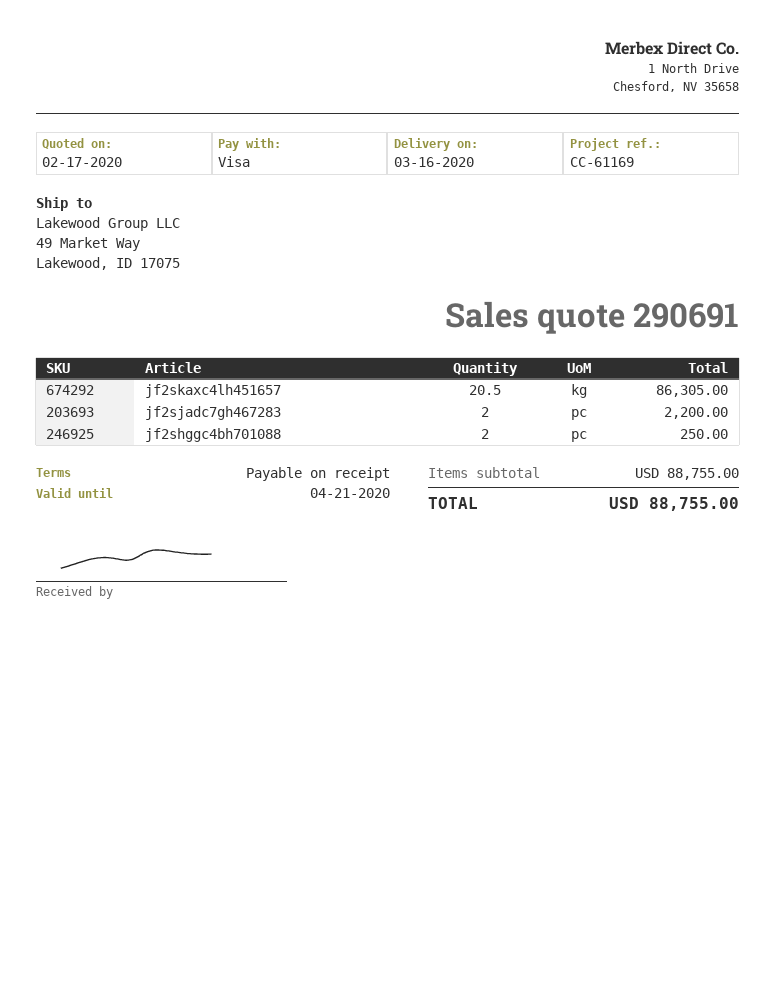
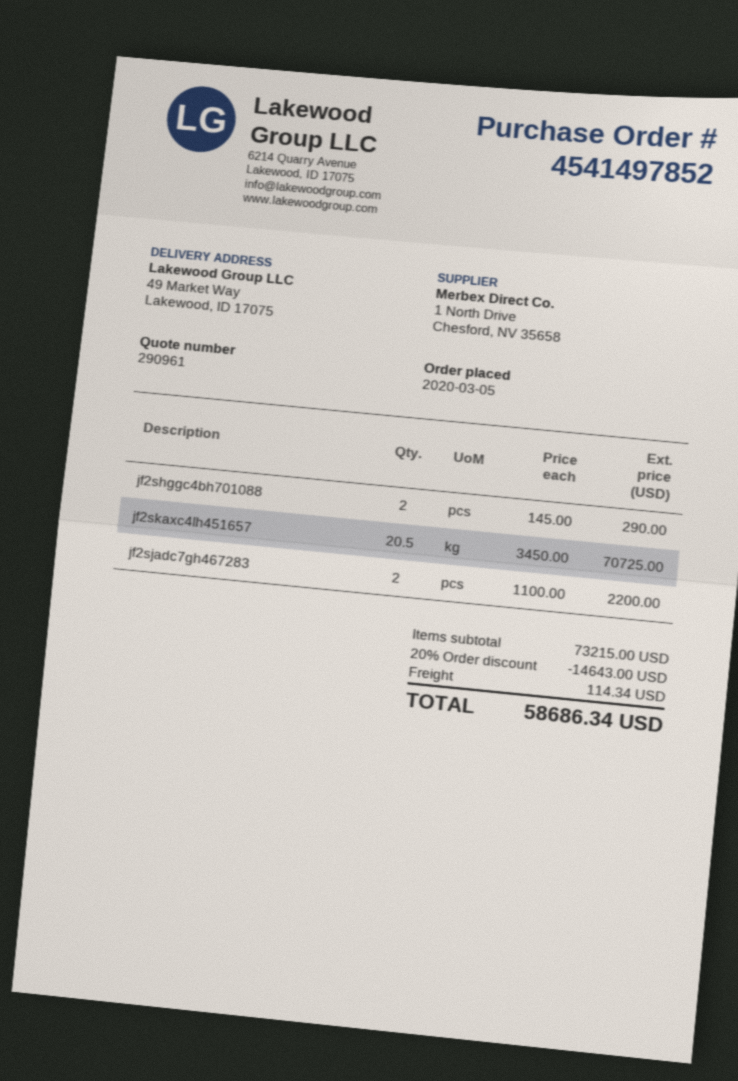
quote number: 290691 -> 290961
jf2skaxc4lh451657: 20.5 for 86305.00 -> 20.5 for 70725.00
jf2shggc4bh701088: 2 for 250.00 -> 2 for 290.00
subtotal: 88755.00 -> 73215.00
discount: none -> 20% = 14643.00
shipping: none -> 114.34
total: 88755.00 -> 58686.34

